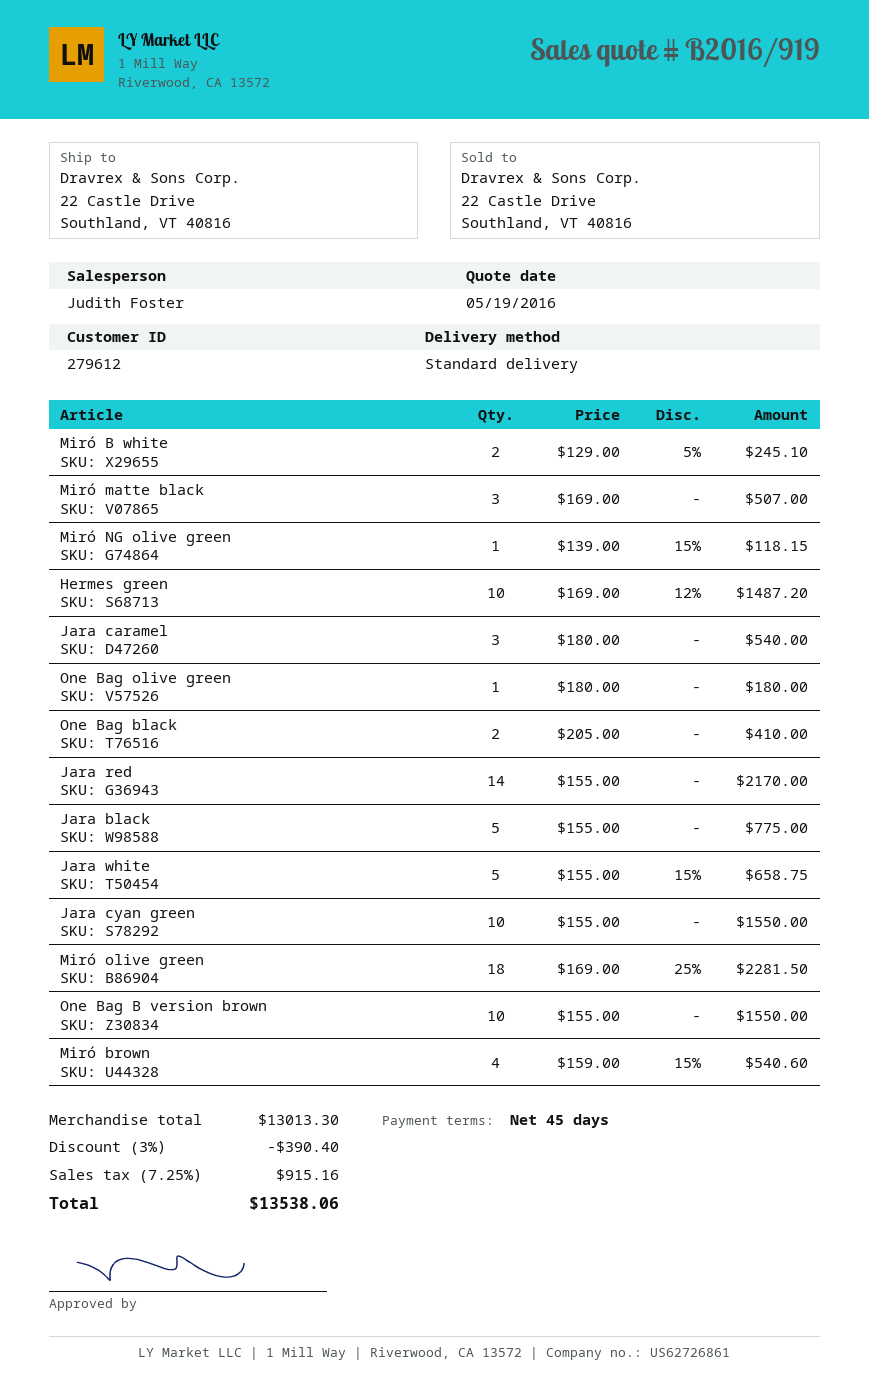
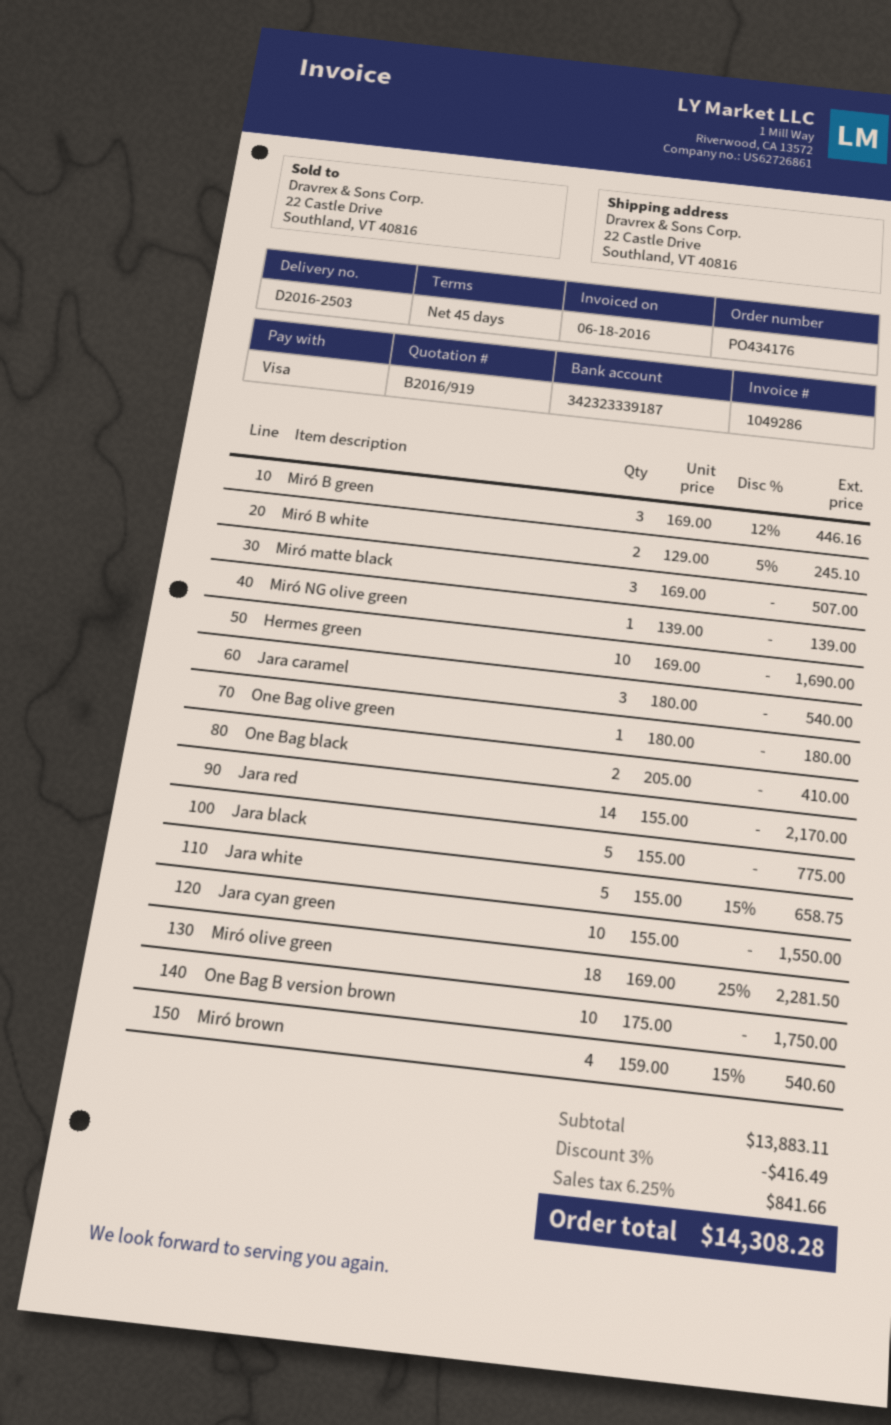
Miró NG olive green: 1 x 139.00 - 15% = 118.15 -> 1 x 139.00 = 139.00
Hermes green: 10 x 169.00 - 12% = 1487.20 -> 10 x 169.00 = 1690.00
One Bag B version brown: 10 x 155.00 = 1550.00 -> 10 x 175.00 = 1750.00
Miró B green: none -> 3 x 169.00 - 12% = 446.16
subtotal: 13013.30 -> 13883.11
discount: 3% = 390.40 -> 3% = 416.49
tax: 7.25% = 915.16 -> 6.25% = 841.66
total: 13538.06 -> 14308.28

